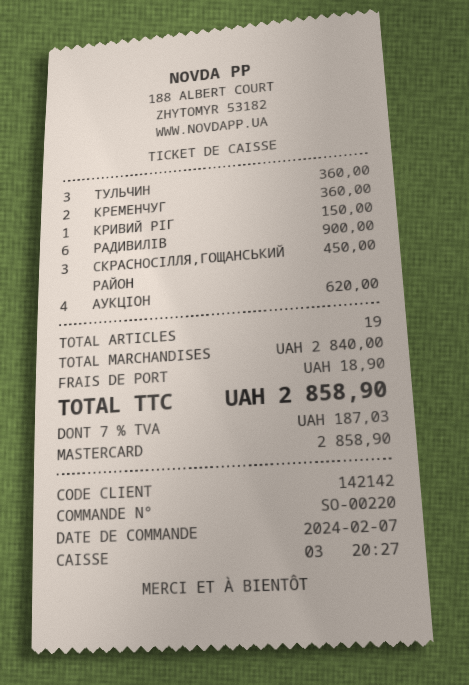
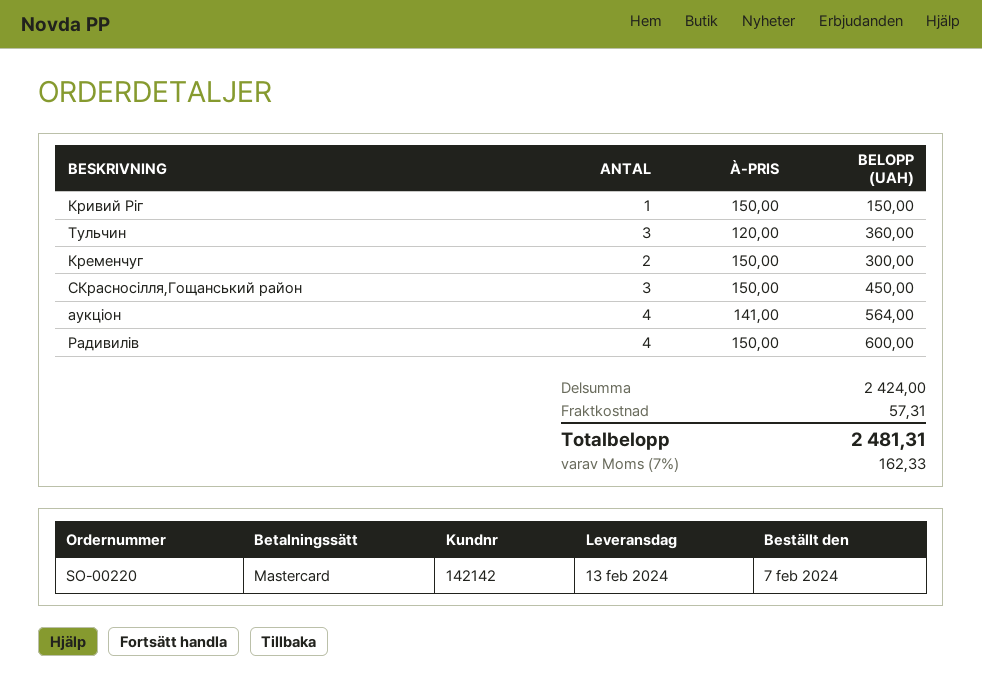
КРЕМЕНЧУГ: 2 for 360.00 -> 2 for 300.00
РАДИВИЛІВ: 6 for 900.00 -> 4 for 600.00
АУКЦІОН: 4 for 620.00 -> 4 for 564.00
subtotal: 2840.00 -> 2424.00
shipping: 18.90 -> 57.31
tax: 7% = 187.03 -> 7% = 162.33
total: 2858.90 -> 2481.31

